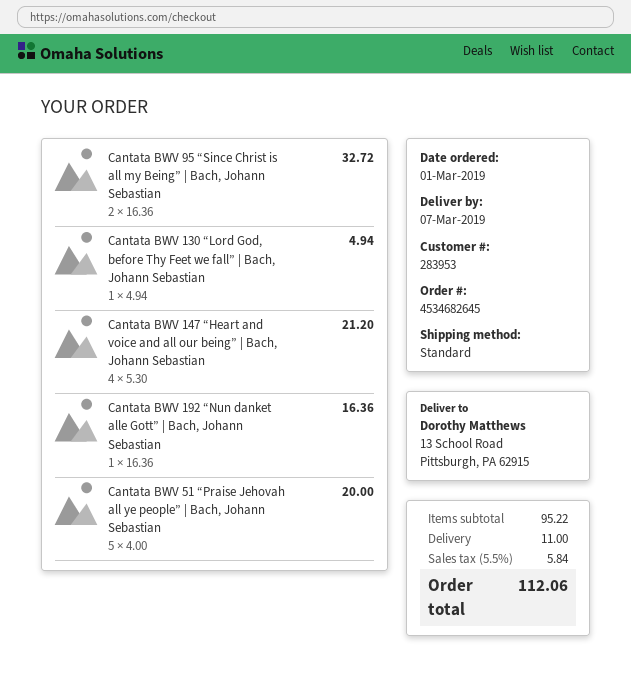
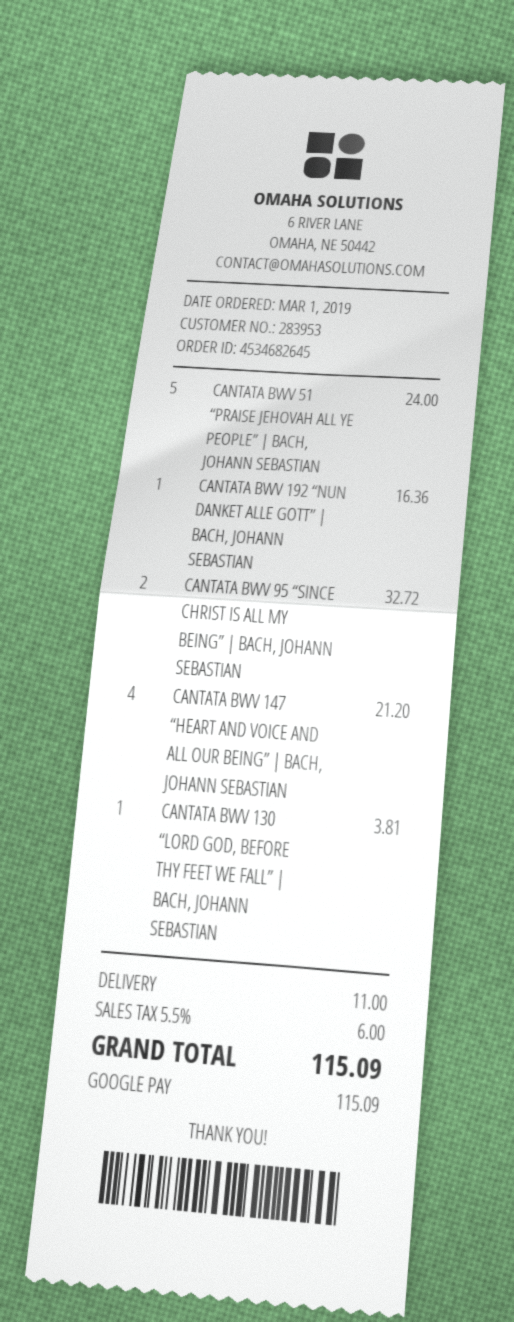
Cantata BWV 130 “Lord God, before Thy Feet we fall” | Bach, Johann Sebastian: 1 for 4.94 -> 1 for 3.81
Cantata BWV 51 “Praise Jehovah all ye people” | Bach, Johann Sebastian: 5 for 20.00 -> 5 for 24.00
tax: 5.5% = 5.84 -> 5.5% = 6.00
total: 112.06 -> 115.09

